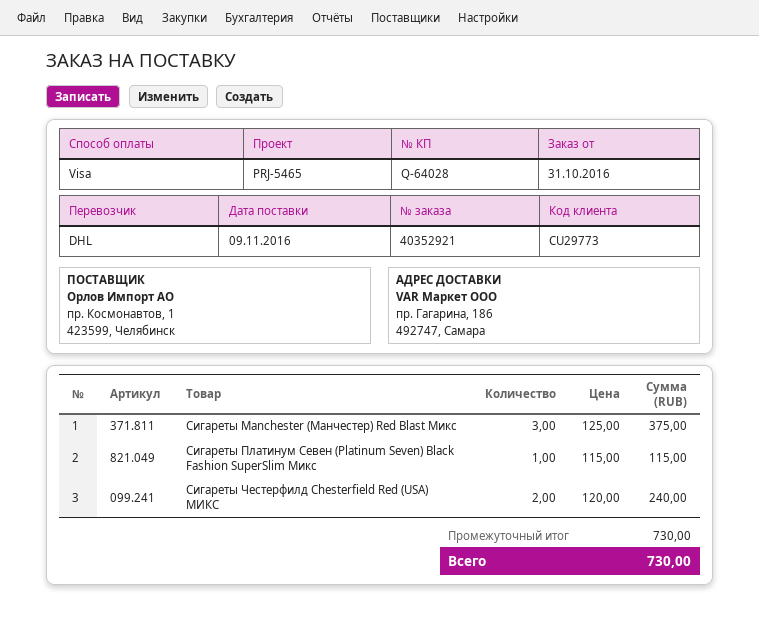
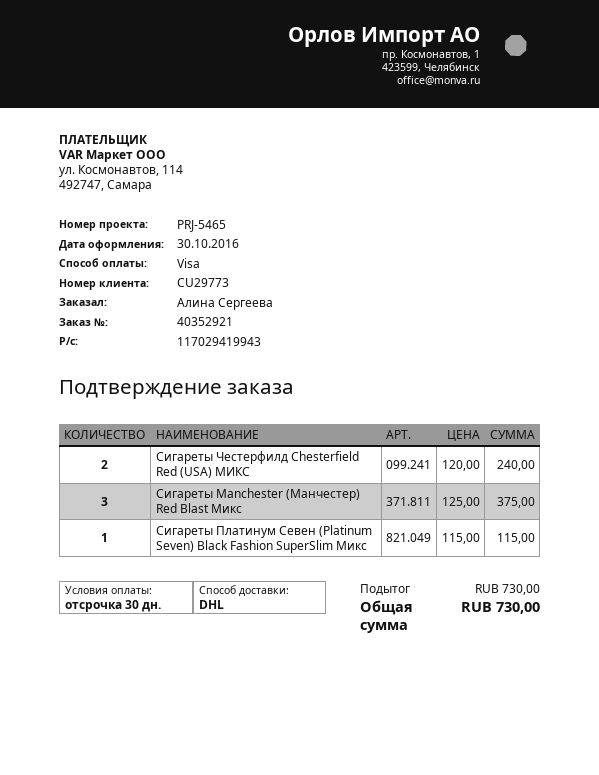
order date: 2016-10-31 -> 2016-10-30

